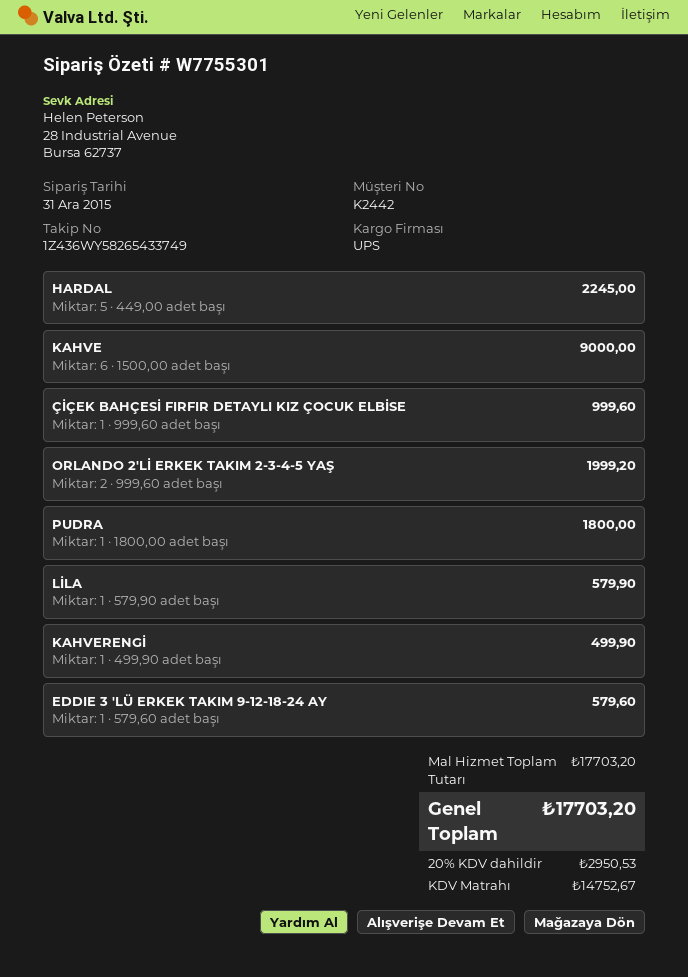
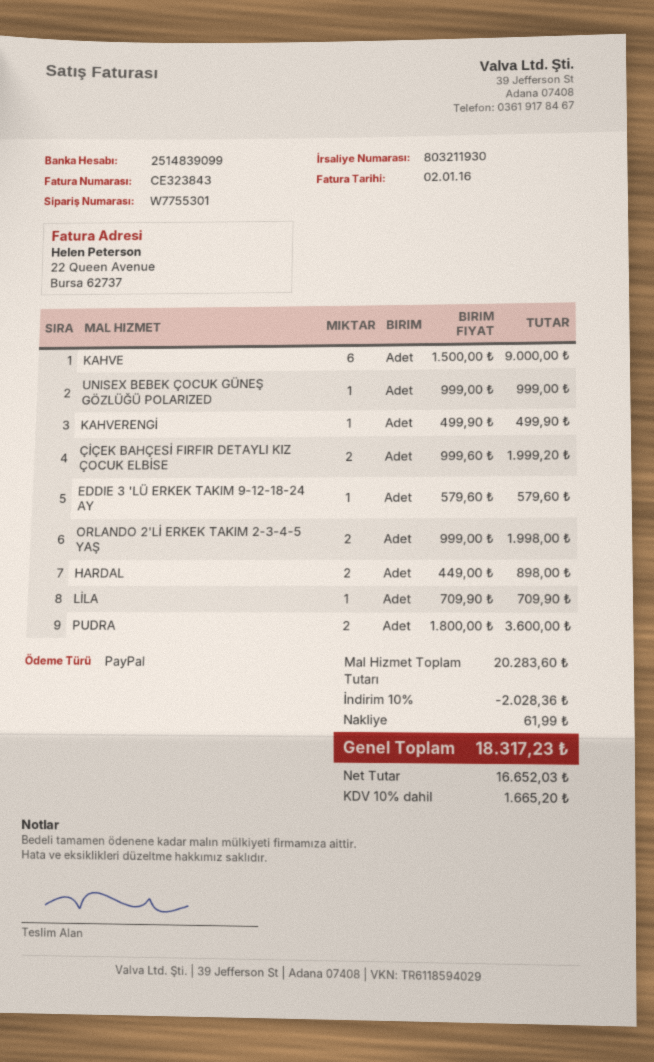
HARDAL: 5 x 449.00 = 2245.00 -> 2 x 449.00 = 898.00
ÇİÇEK BAHÇESİ FIRFIR DETAYLI KIZ ÇOCUK ELBİSE: 1 x 999.60 = 999.60 -> 2 x 999.60 = 1999.20
ORLANDO 2'Lİ ERKEK TAKIM 2-3-4-5 YAŞ: 2 x 999.60 = 1999.20 -> 2 x 999.00 = 1998.00
PUDRA: 1 x 1800.00 = 1800.00 -> 2 x 1800.00 = 3600.00
LİLA: 1 x 579.90 = 579.90 -> 1 x 709.90 = 709.90
UNISEX BEBEK ÇOCUK GÜNEŞ GÖZLÜĞÜ POLARIZED: none -> 1 x 999.00 = 999.00
subtotal: 17703.20 -> 20283.60
discount: none -> 10% = 2028.36
shipping: none -> 61.99
net: 14752.67 -> 16652.03
tax: 20% = 2950.53 -> 10% = 1665.20
total: 17703.20 -> 18317.23

